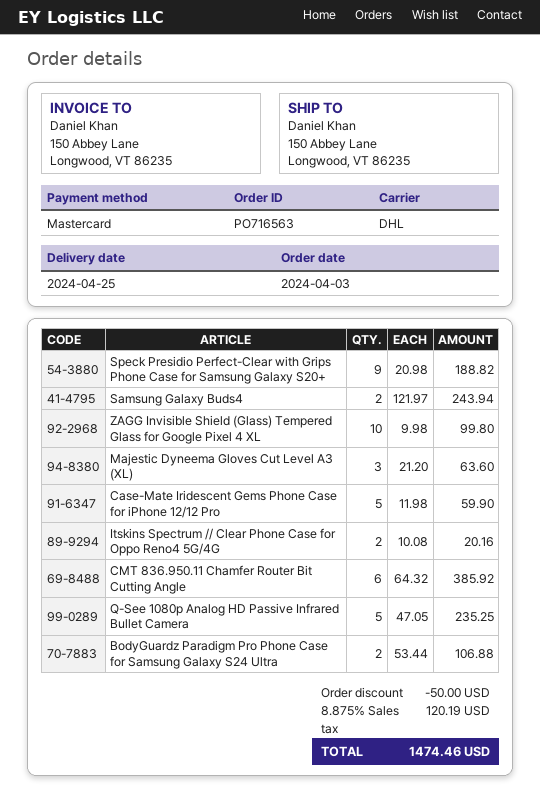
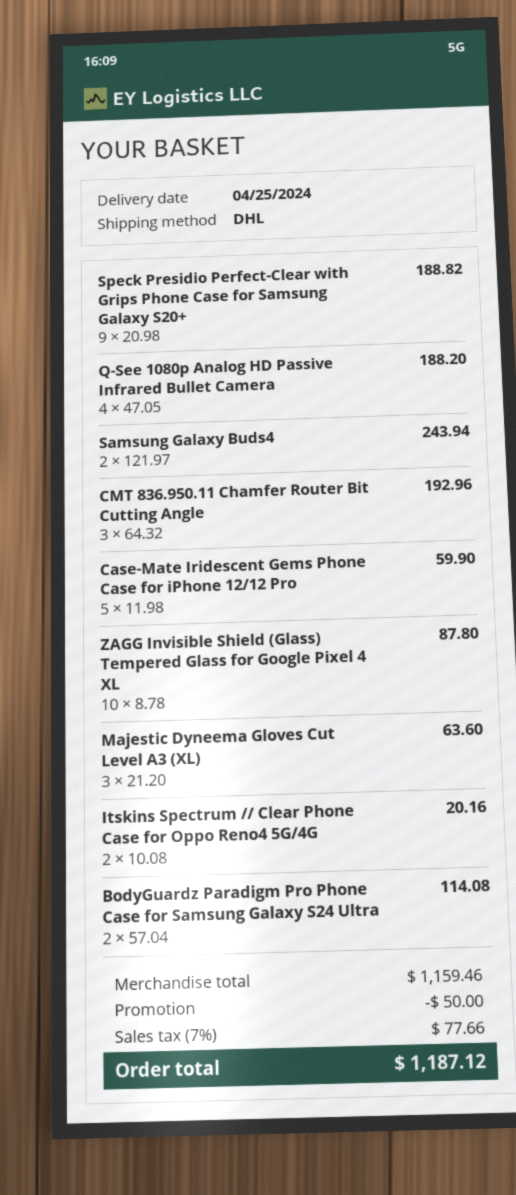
ZAGG Invisible Shield (Glass) Tempered Glass for Google Pixel 4 XL: 10 x 9.98 = 99.80 -> 10 x 8.78 = 87.80
CMT 836.950.11 Chamfer Router Bit Cutting Angle: 6 x 64.32 = 385.92 -> 3 x 64.32 = 192.96
Q-See 1080p Analog HD Passive Infrared Bullet Camera: 5 x 47.05 = 235.25 -> 4 x 47.05 = 188.20
BodyGuardz Paradigm Pro Phone Case for Samsung Galaxy S24 Ultra: 2 x 53.44 = 106.88 -> 2 x 57.04 = 114.08
tax: 8.875% = 120.19 -> 7% = 77.66
total: 1474.46 -> 1187.12

